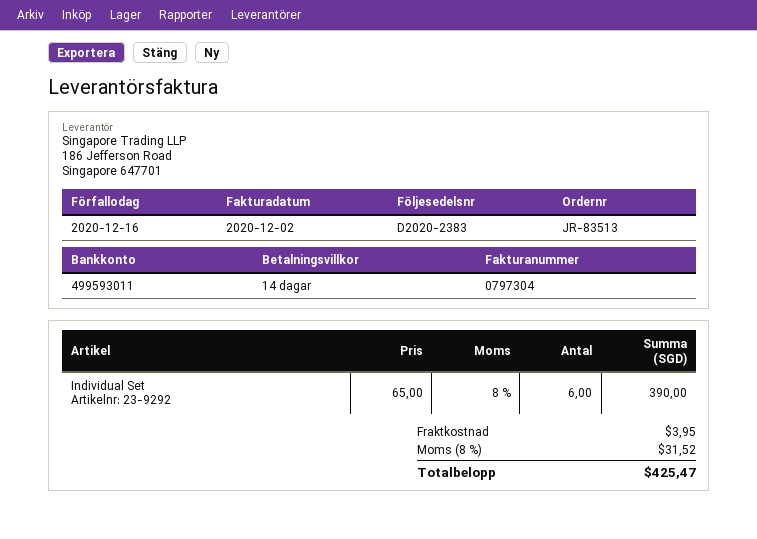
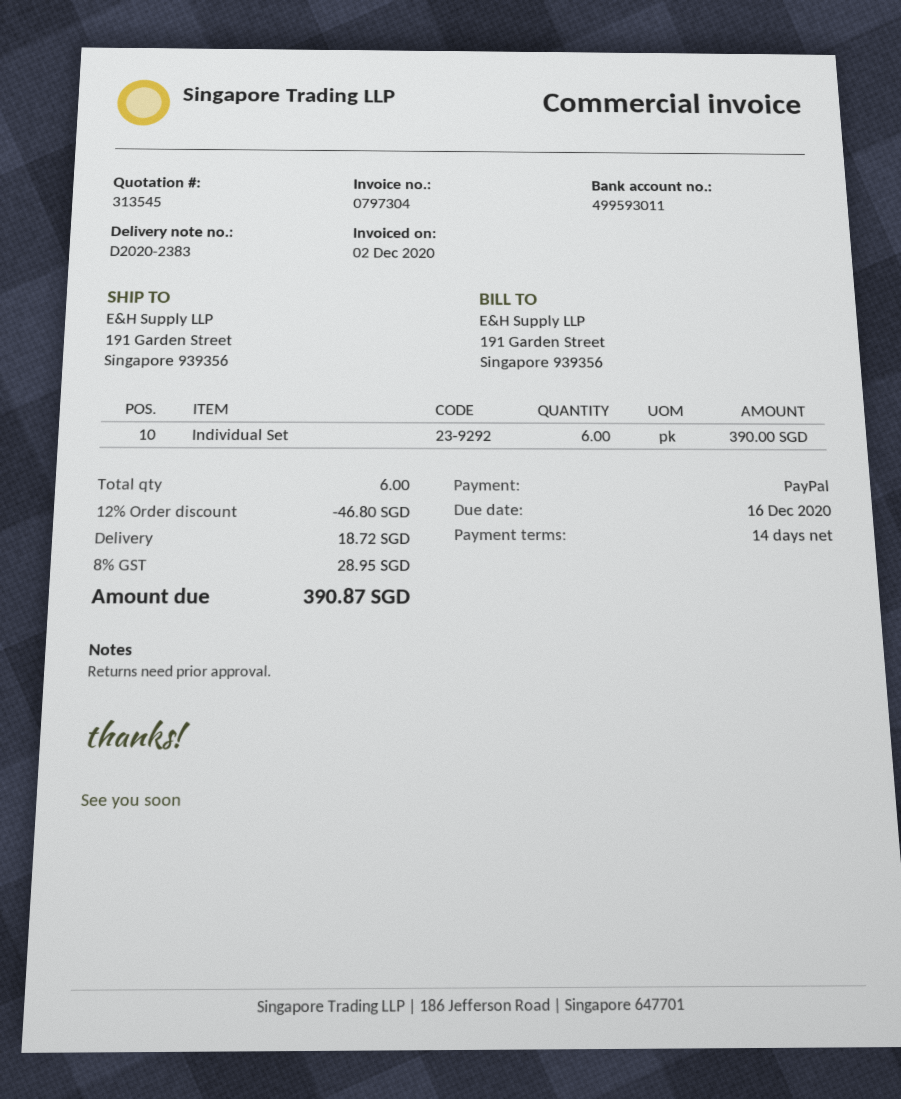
discount: none -> 12% = 46.80
shipping: 3.95 -> 18.72
tax: 8% = 31.52 -> 8% = 28.95
total: 425.47 -> 390.87

